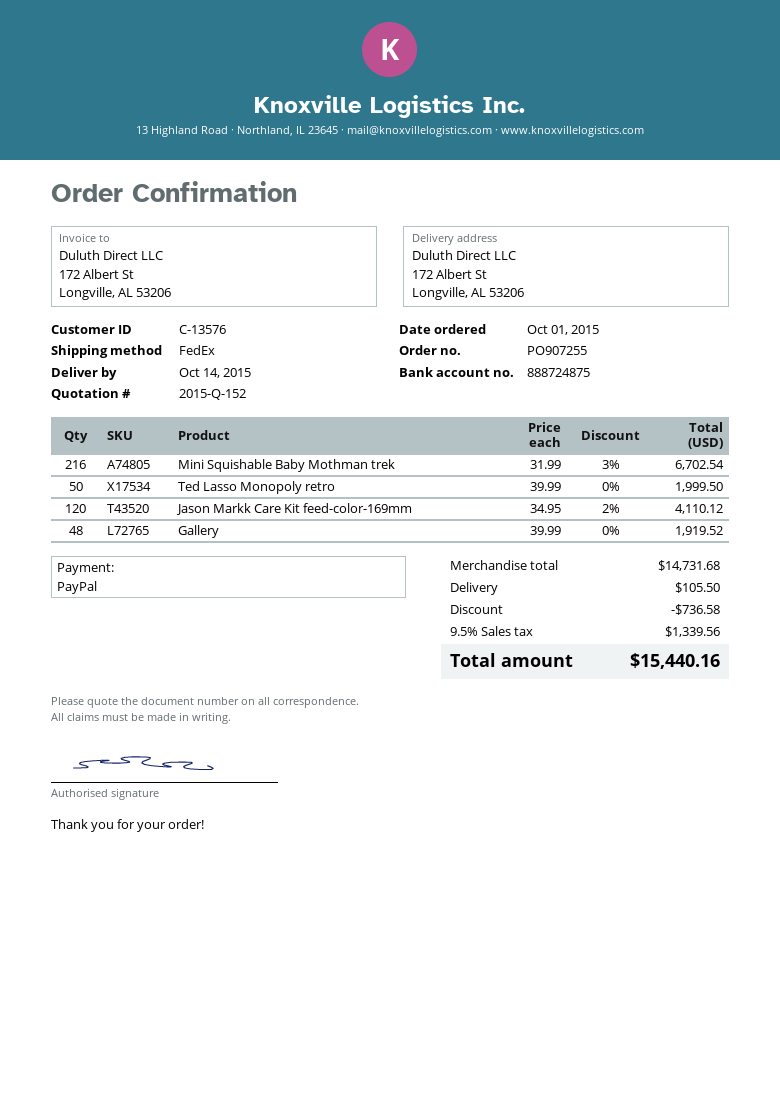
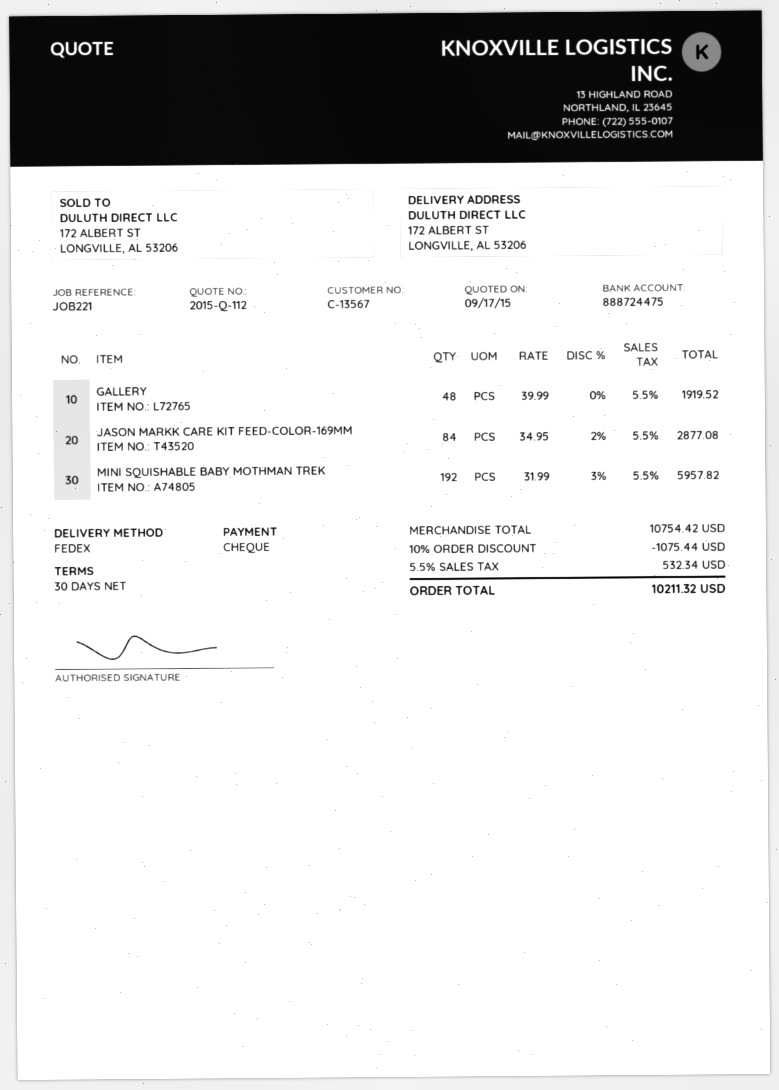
quote number: 2015-Q-152 -> 2015-Q-112
customer number: C-13576 -> C-13567
payment method: PayPal -> cheque
bank account: 888724875 -> 888724475
Mini Squishable Baby Mothman trek: 216 x 31.99 - 3% = 6702.54 -> 192 x 31.99 - 3% = 5957.82
Ted Lasso Monopoly retro: 50 x 39.99 = 1999.50 -> none
Jason Markk Care Kit feed-color-169mm: 120 x 34.95 - 2% = 4110.12 -> 84 x 34.95 - 2% = 2877.08
subtotal: 14731.68 -> 10754.42
discount: 736.58 -> 1075.44
shipping: 105.50 -> none
tax: 9.5% = 1339.56 -> 5.5% = 532.34
total: 15440.16 -> 10211.32

